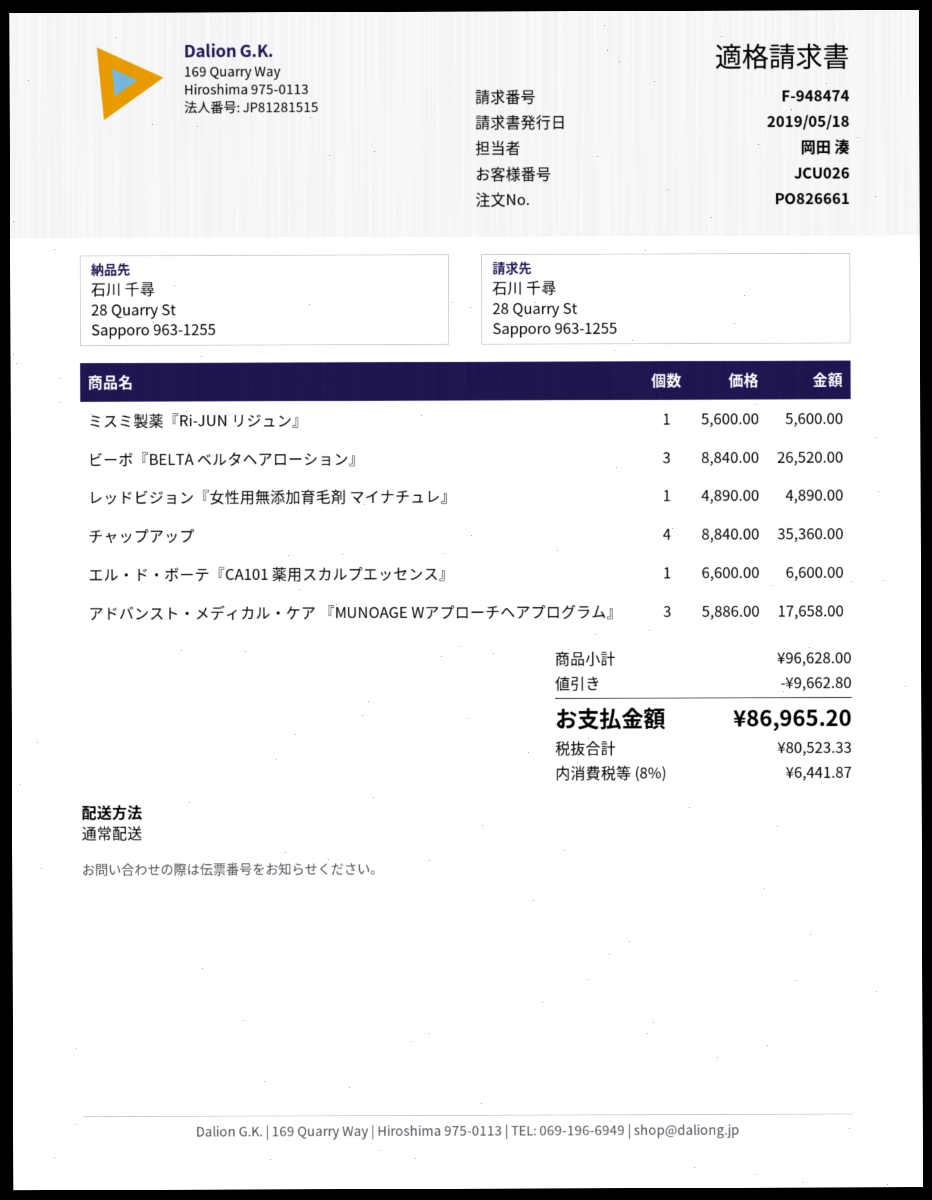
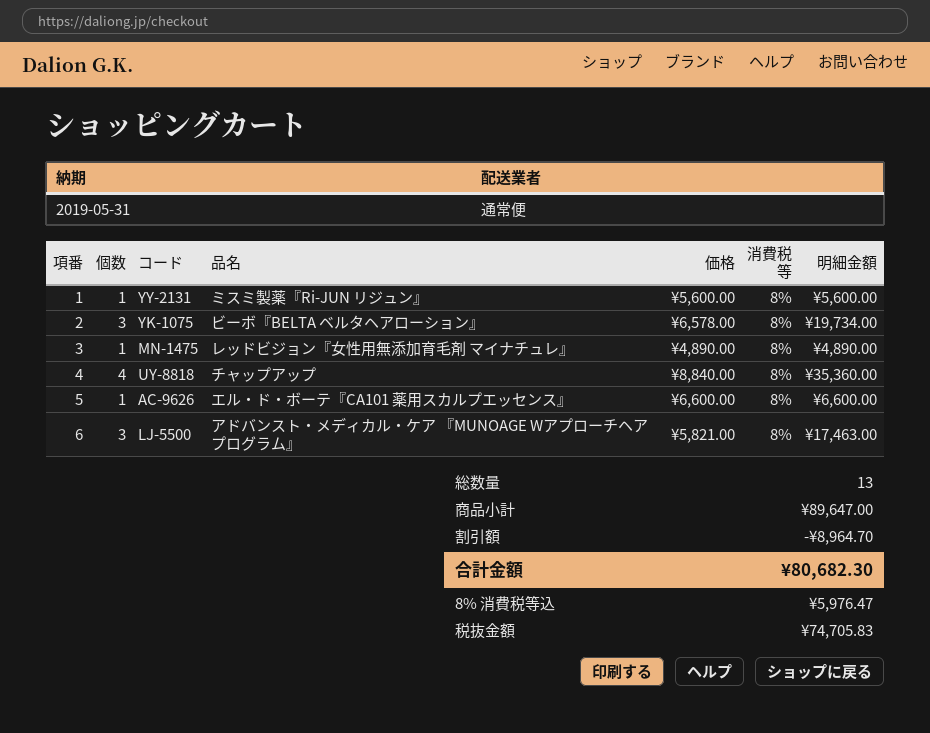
ビーボ『BELTA ベルタヘアローション』: 3 x 8840.00 = 26520.00 -> 3 x 6578.00 = 19734.00
アドバンスト・メディカル・ケア 『MUNOAGE Wアプローチヘアプログラム』: 3 x 5886.00 = 17658.00 -> 3 x 5821.00 = 17463.00
subtotal: 96628.00 -> 89647.00
discount: 9662.80 -> 8964.70
net: 80523.33 -> 74705.83
tax: 8% = 6441.87 -> 8% = 5976.47
total: 86965.20 -> 80682.30

